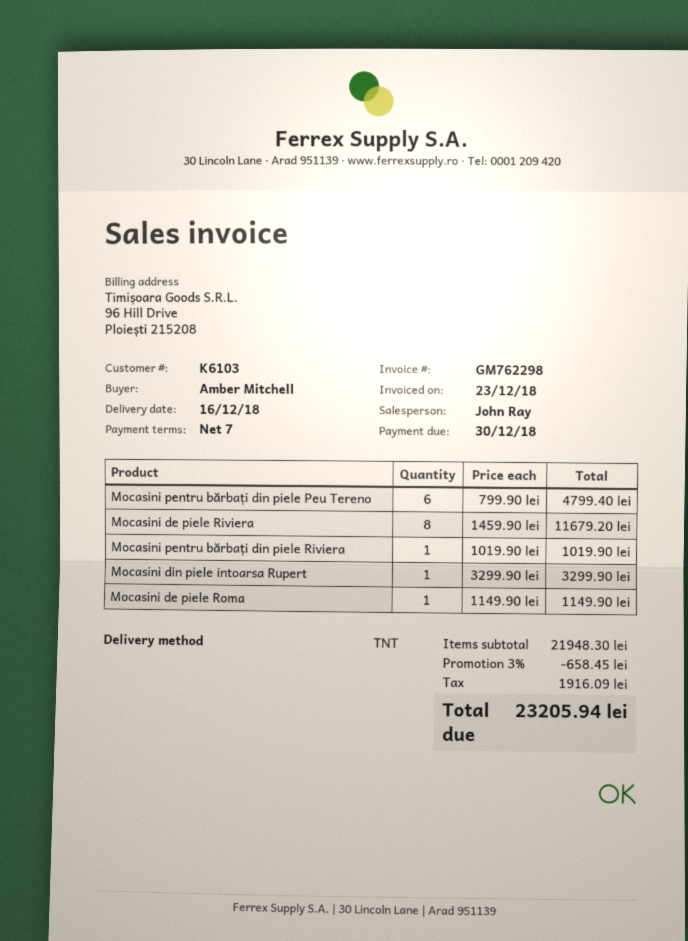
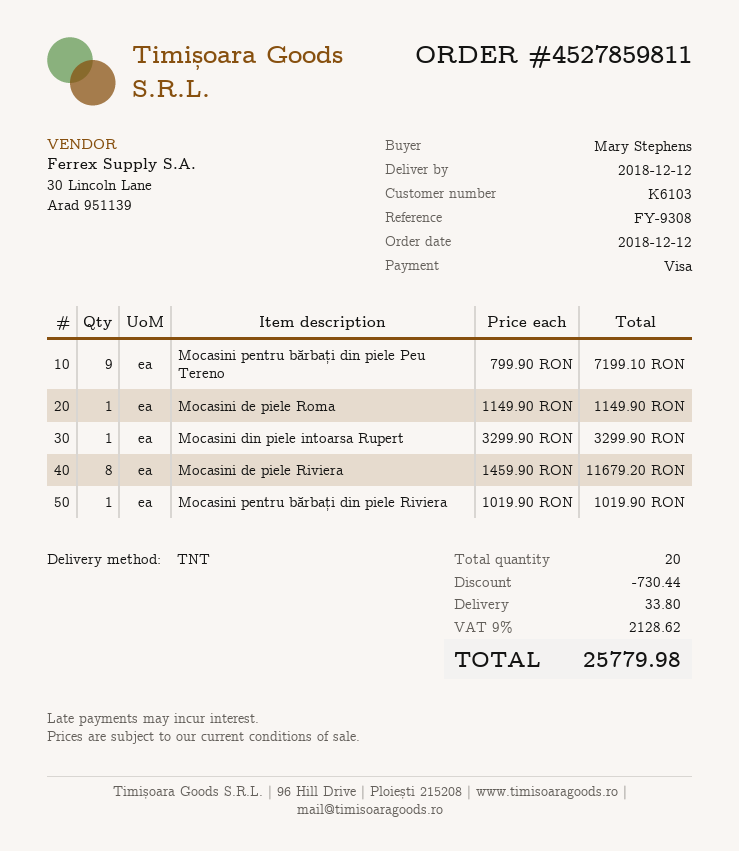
delivery date: 2018-12-16 -> 2018-12-12
ordered by: Amber Mitchell -> Mary Stephens
Mocasini pentru bărbați din piele Peu Tereno: 6 x 799.90 = 4799.40 -> 9 x 799.90 = 7199.10
discount: 658.45 -> 730.44
shipping: none -> 33.80
tax: 1916.09 -> 2128.62
total: 23205.94 -> 25779.98

